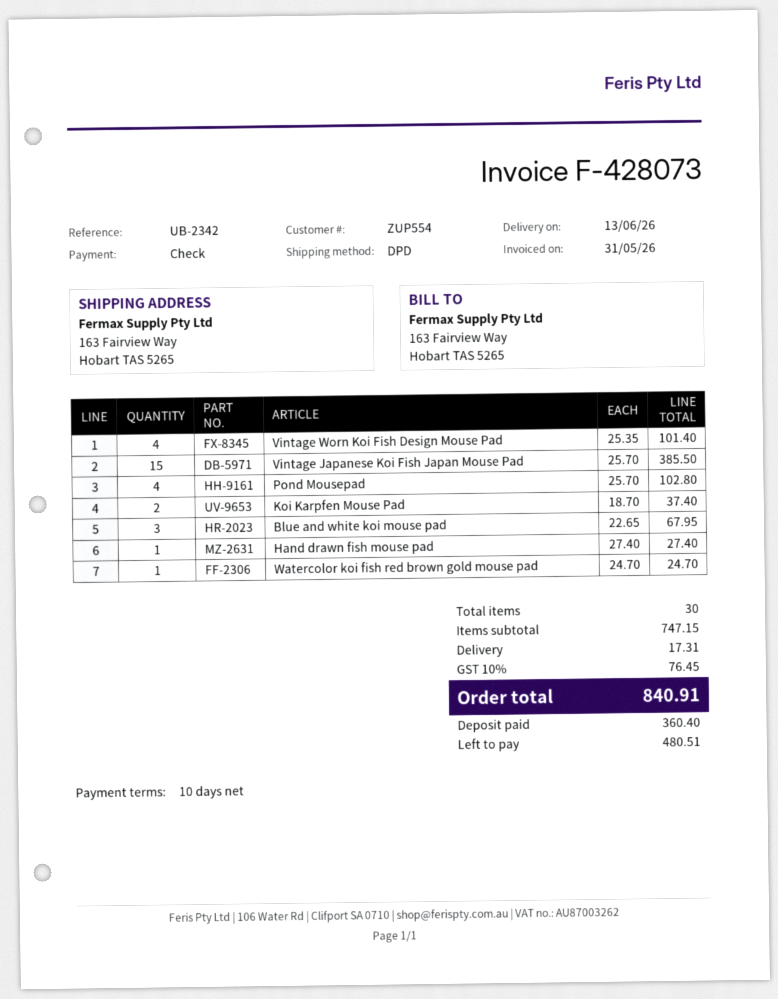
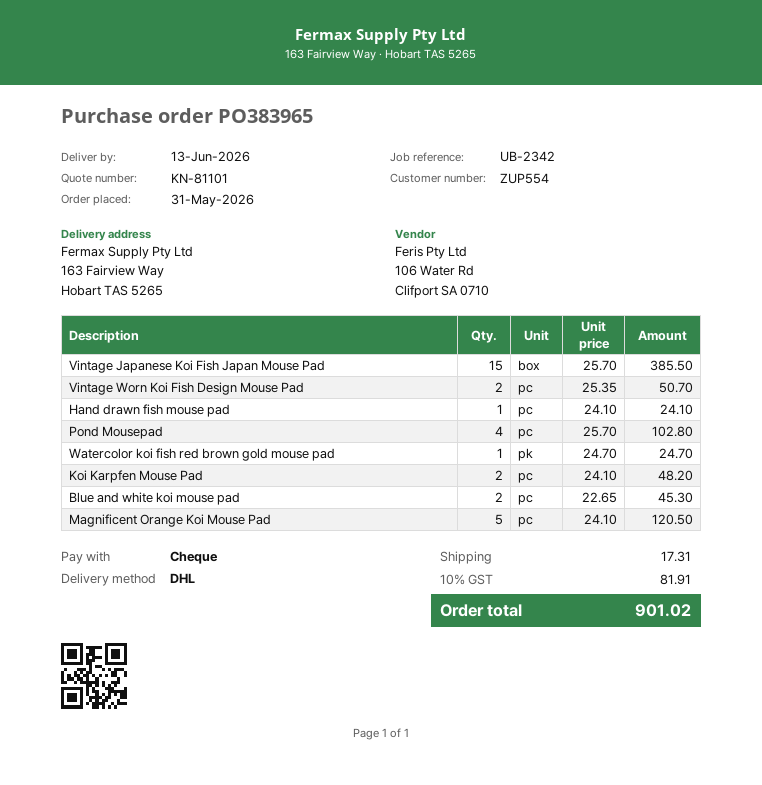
shipping method: DPD -> DHL
Vintage Worn Koi Fish Design Mouse Pad: 4 x 25.35 = 101.40 -> 2 x 25.35 = 50.70
Koi Karpfen Mouse Pad: 2 x 18.70 = 37.40 -> 2 x 24.10 = 48.20
Blue and white koi mouse pad: 3 x 22.65 = 67.95 -> 2 x 22.65 = 45.30
Hand drawn fish mouse pad: 1 x 27.40 = 27.40 -> 1 x 24.10 = 24.10
Magnificent Orange Koi Mouse Pad: none -> 5 x 24.10 = 120.50
tax: 10% = 76.45 -> 10% = 81.91
total: 840.91 -> 901.02

